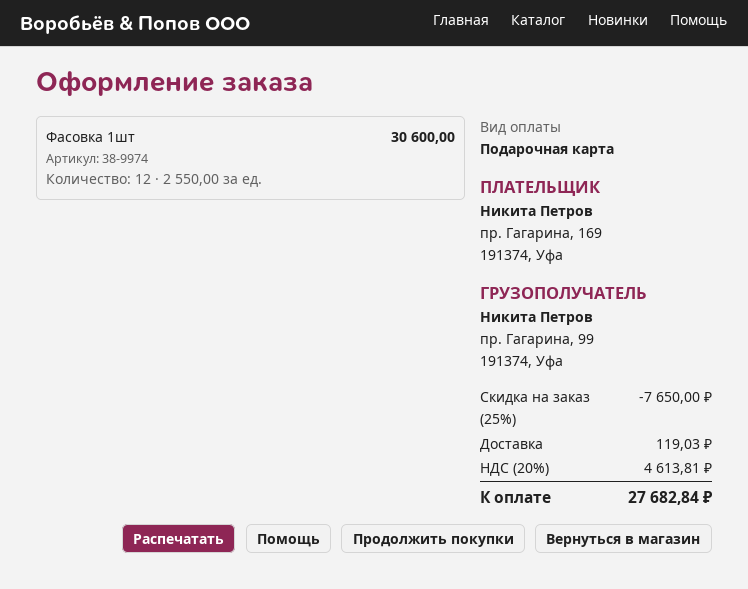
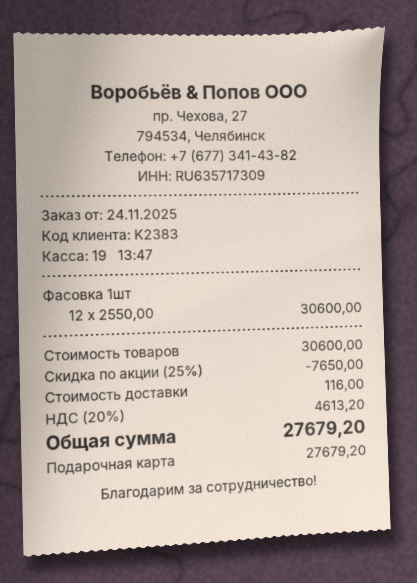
shipping: 119.03 -> 116.00
tax: 20% = 4613.81 -> 20% = 4613.20
total: 27682.84 -> 27679.20

